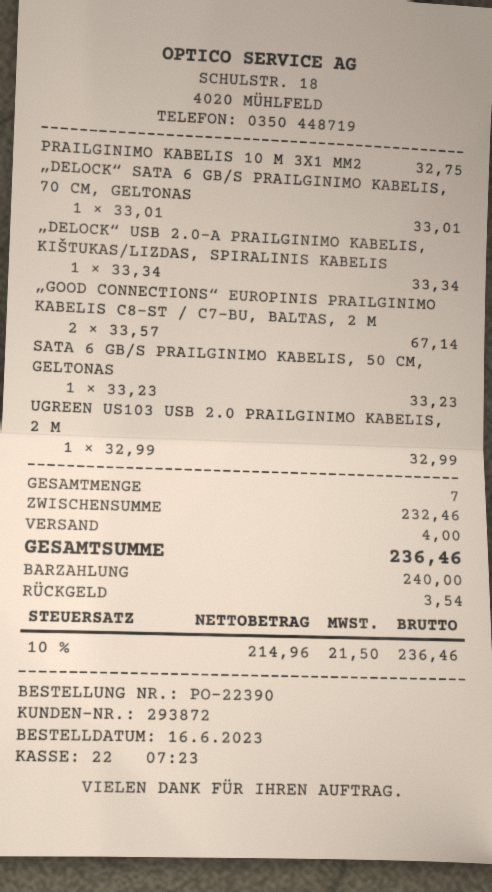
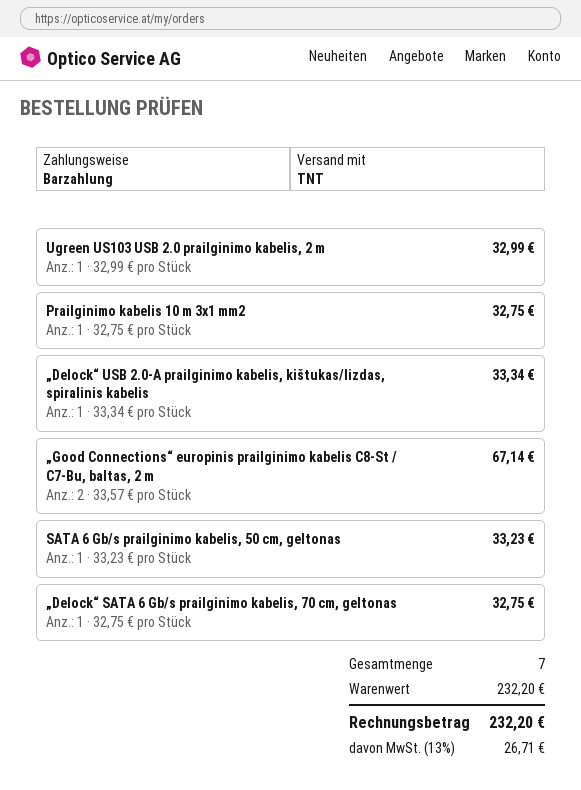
„DELOCK“ SATA 6 GB/S PRAILGINIMO KABELIS, 70 CM, GELTONAS: 1 x 33.01 = 33.01 -> 1 x 32.75 = 32.75
subtotal: 232.46 -> 232.20
shipping: 4.00 -> none
tax: 10% = 21.50 -> 13% = 26.71
total: 236.46 -> 232.20

